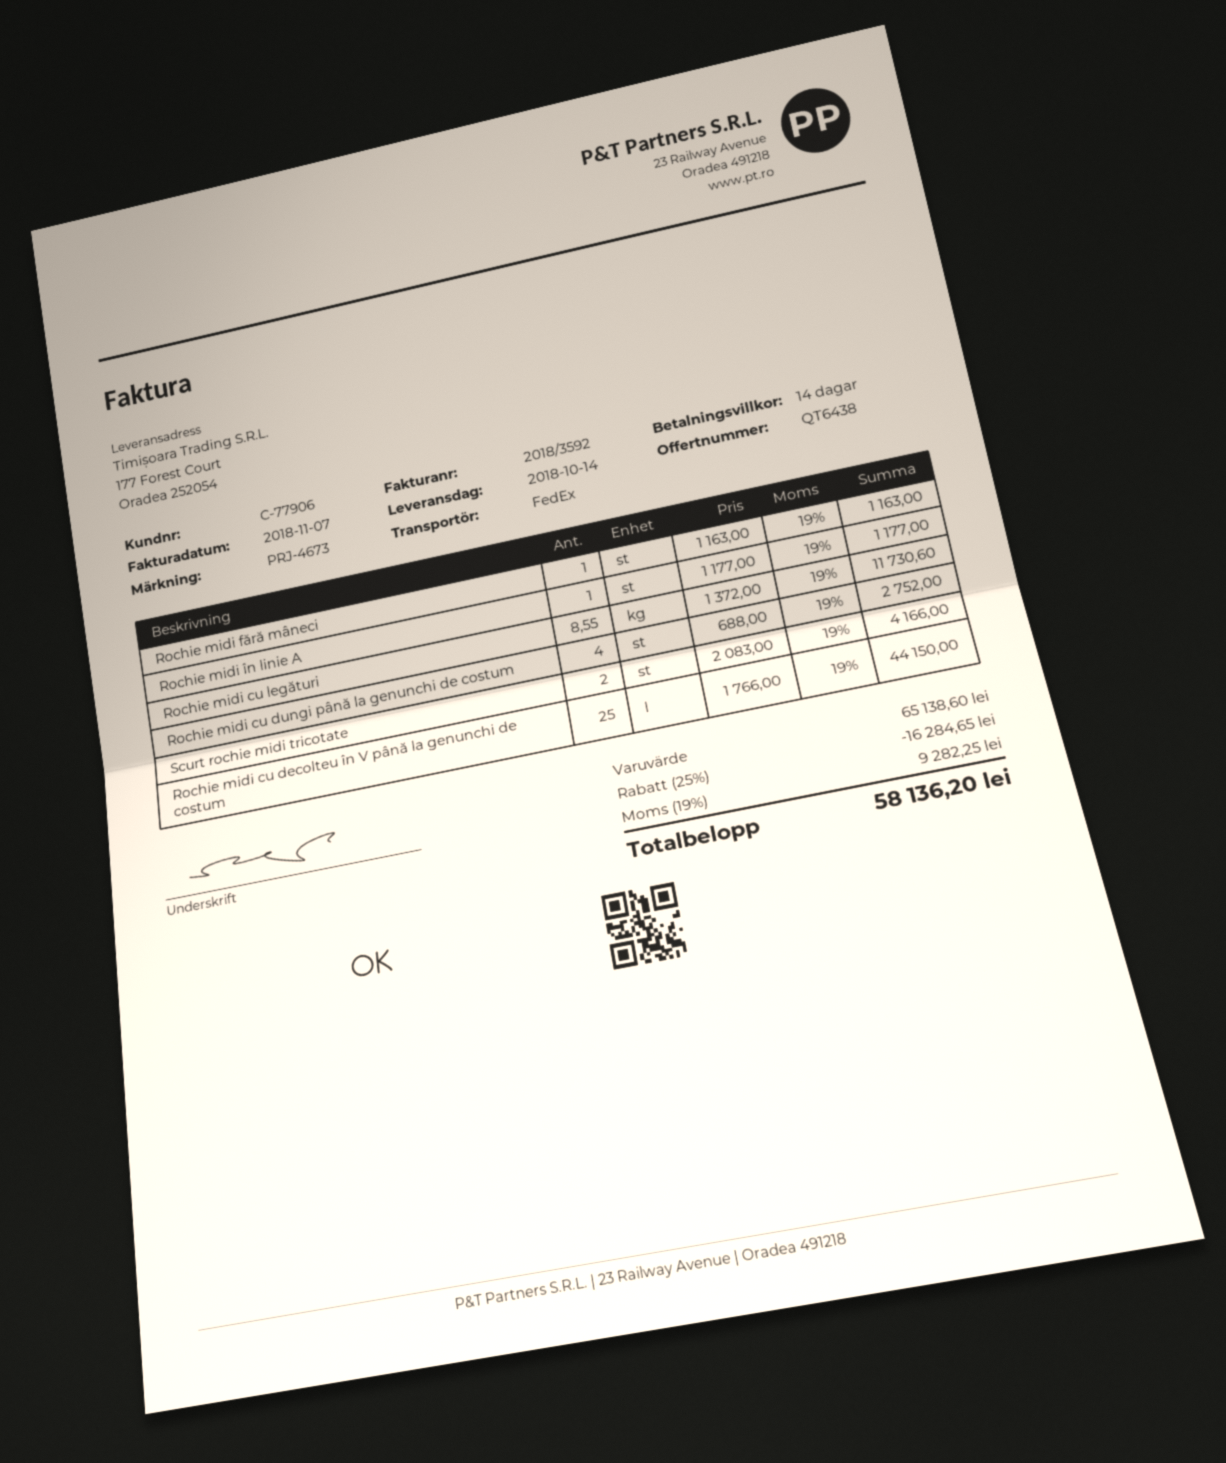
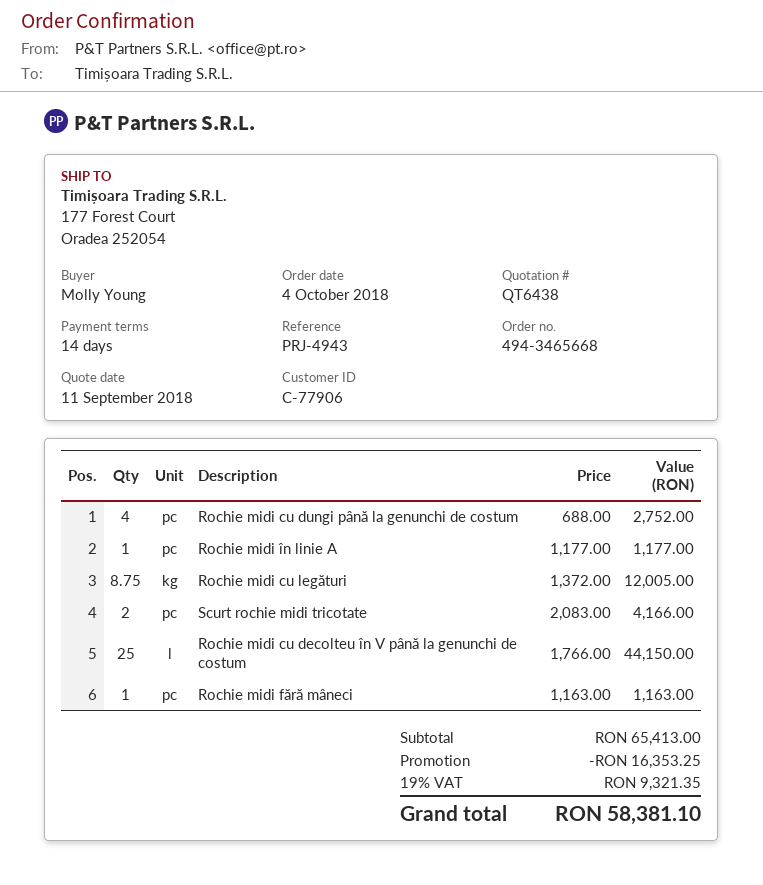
reference: PRJ-4673 -> PRJ-4943
Rochie midi cu legături: 8.55 x 1372.00 = 11730.60 -> 8.75 x 1372.00 = 12005.00
subtotal: 65138.60 -> 65413.00
discount: 16284.65 -> 16353.25
tax: 19% = 9282.25 -> 19% = 9321.35
total: 58136.20 -> 58381.10

